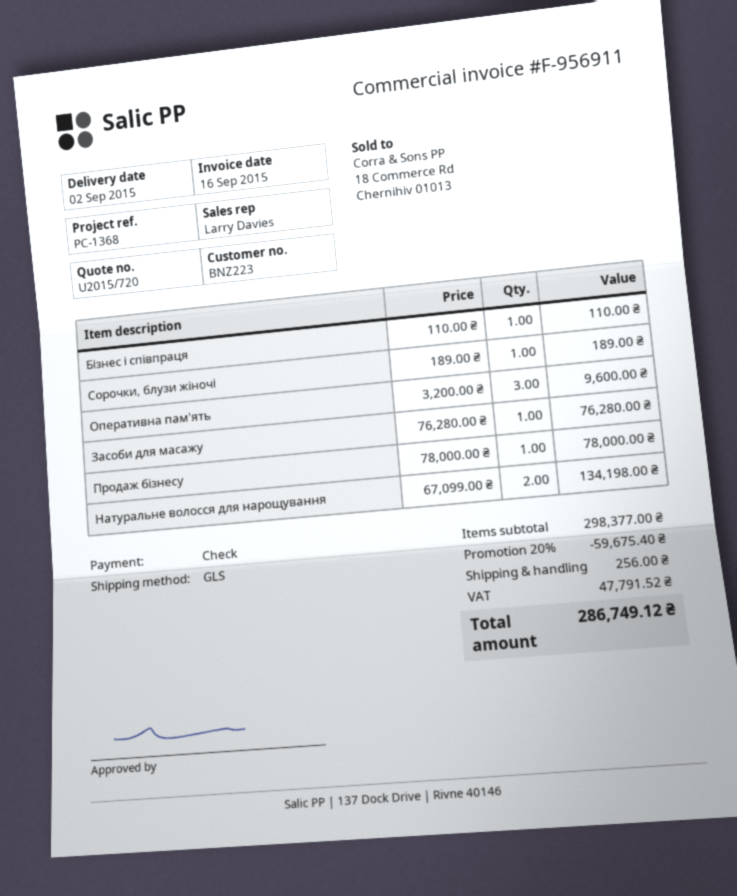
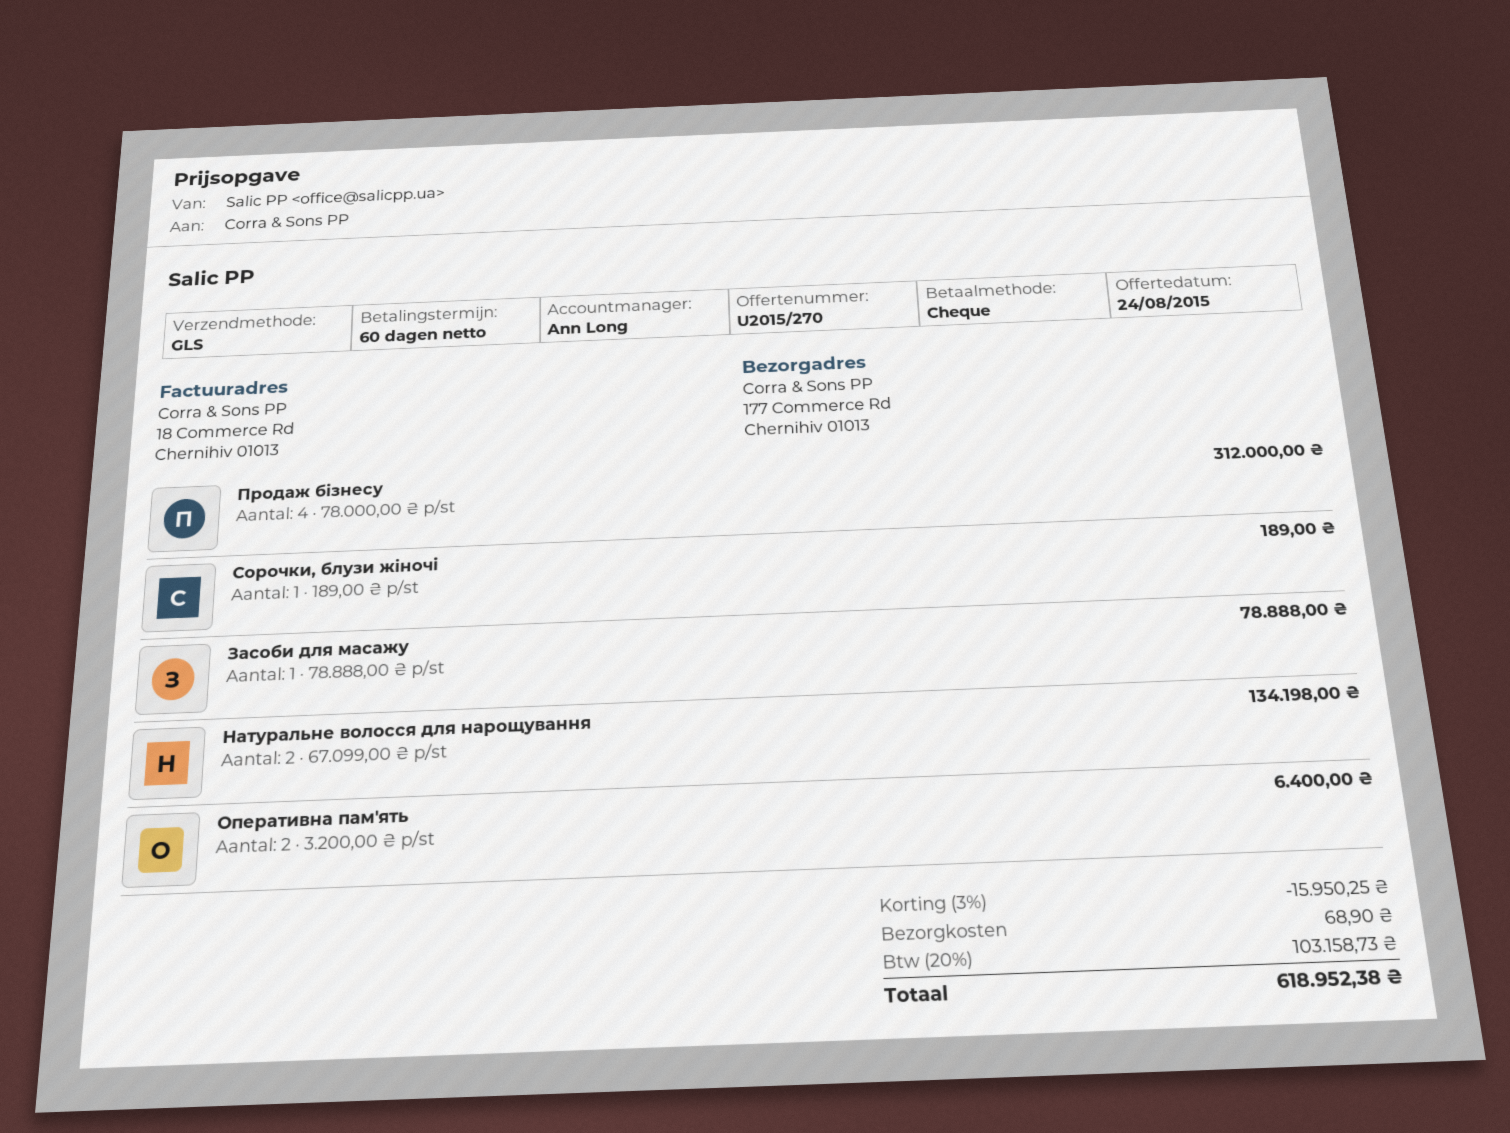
quote number: U2015/720 -> U2015/270
sales rep: Larry Davies -> Ann Long
Бізнес і співпраця: 1 x 110.00 = 110.00 -> none
Оперативна пам'ять: 3 x 3200.00 = 9600.00 -> 2 x 3200.00 = 6400.00
Засоби для масажу: 1 x 76280.00 = 76280.00 -> 1 x 78888.00 = 78888.00
Продаж бізнесу: 1 x 78000.00 = 78000.00 -> 4 x 78000.00 = 312000.00
discount: 20% = 59675.40 -> 3% = 15950.25
shipping: 256.00 -> 68.90
tax: 47791.52 -> 103158.73
total: 286749.12 -> 618952.38

